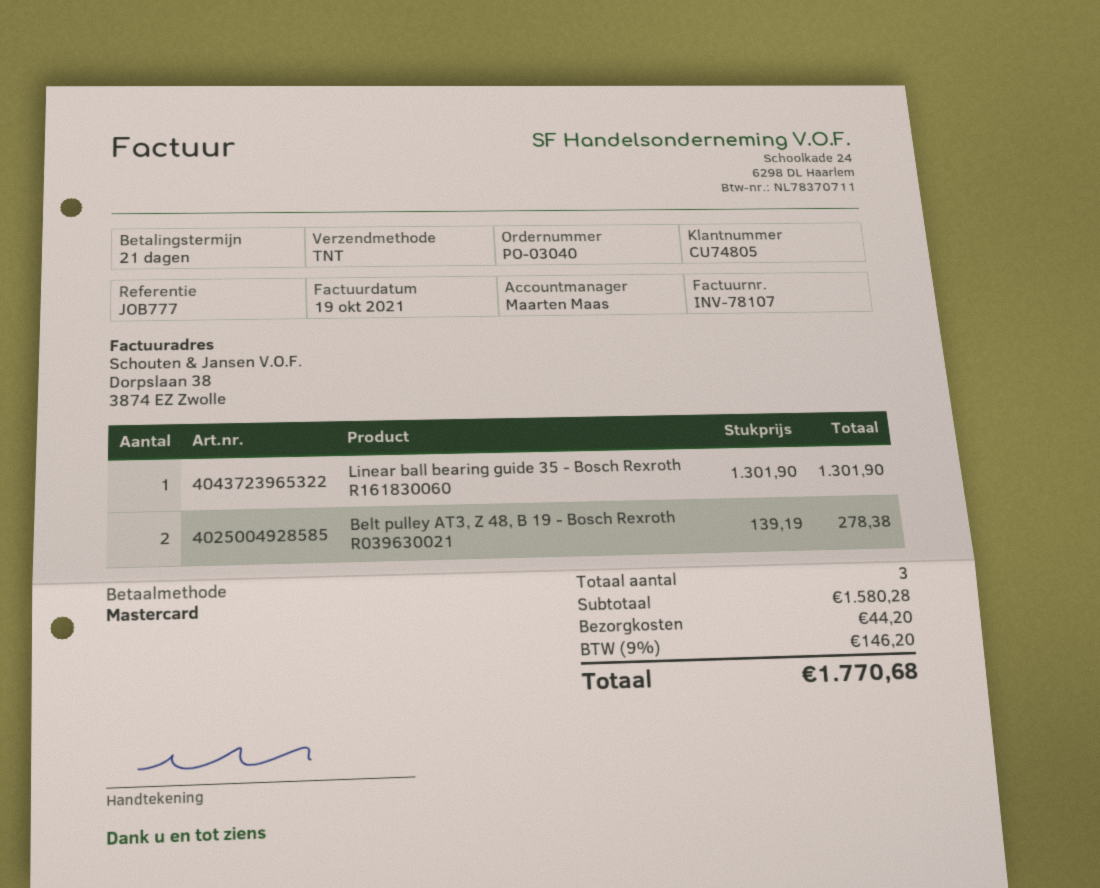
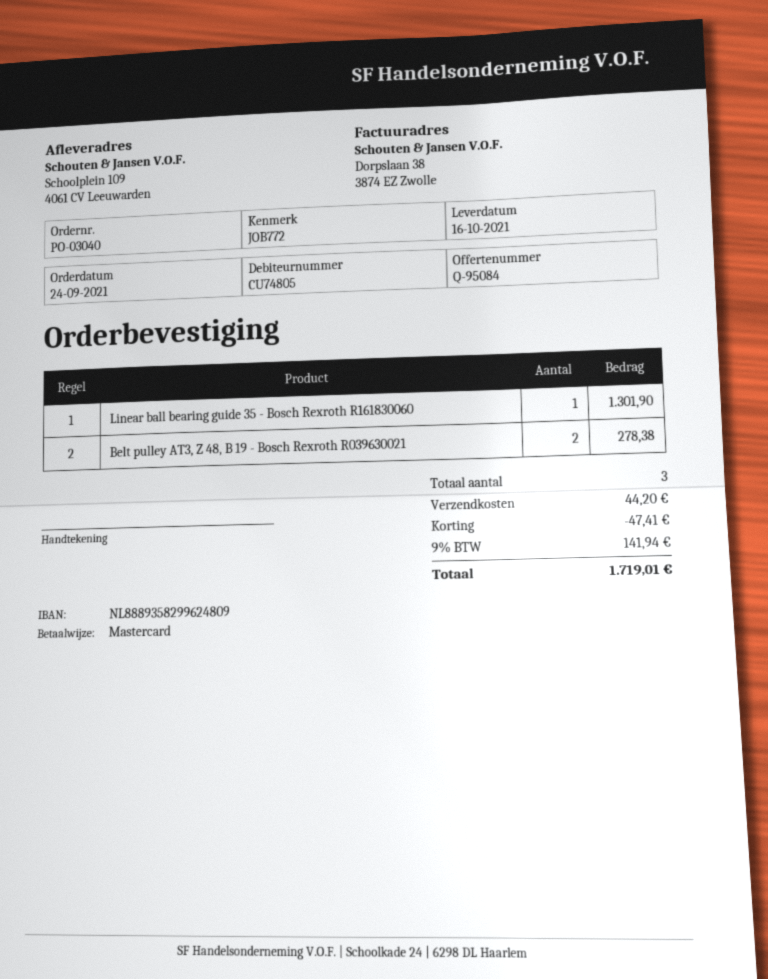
reference: JOB777 -> JOB772
discount: none -> 47.41
tax: 9% = 146.20 -> 9% = 141.94
total: 1770.68 -> 1719.01

